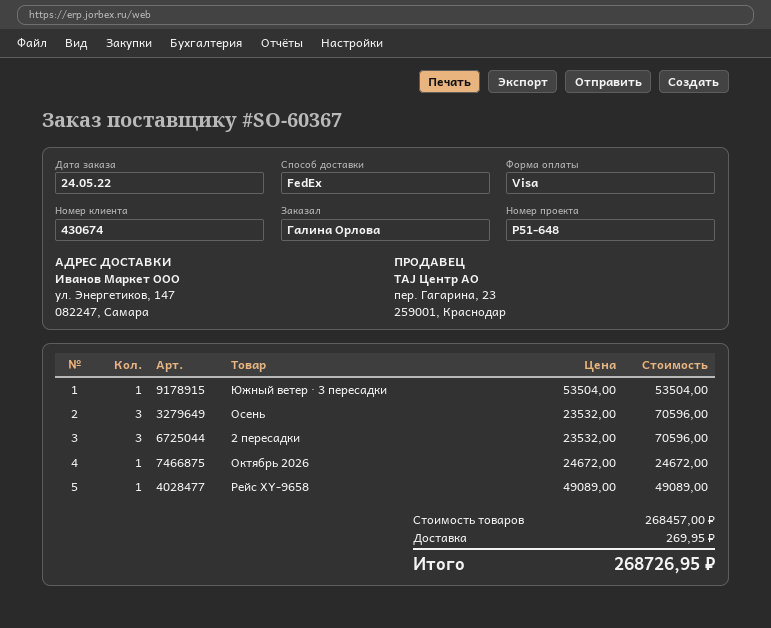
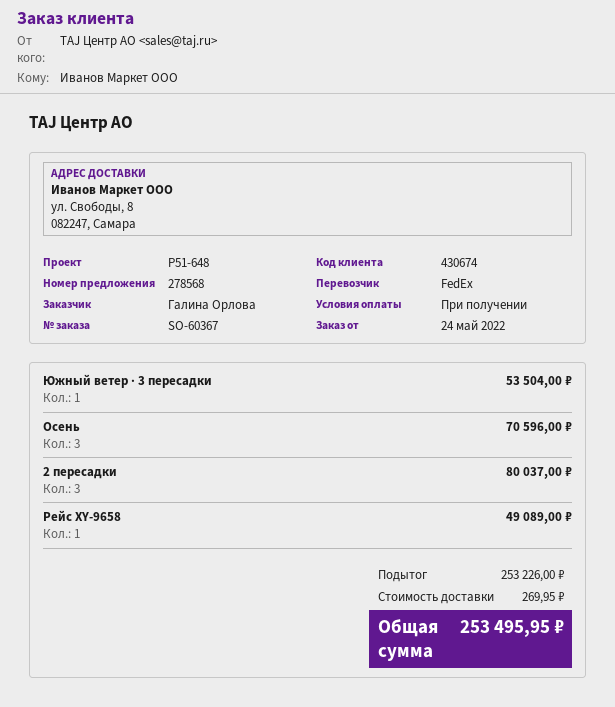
ship to: ул. Энергетиков, 147, 082247, Самара -> ул. Свободы, 8, 082247, Самара
2 пересадки: 3 for 70596.00 -> 3 for 80037.00
Октябрь 2026: 1 for 24672.00 -> none
subtotal: 268457.00 -> 253226.00
total: 268726.95 -> 253495.95

